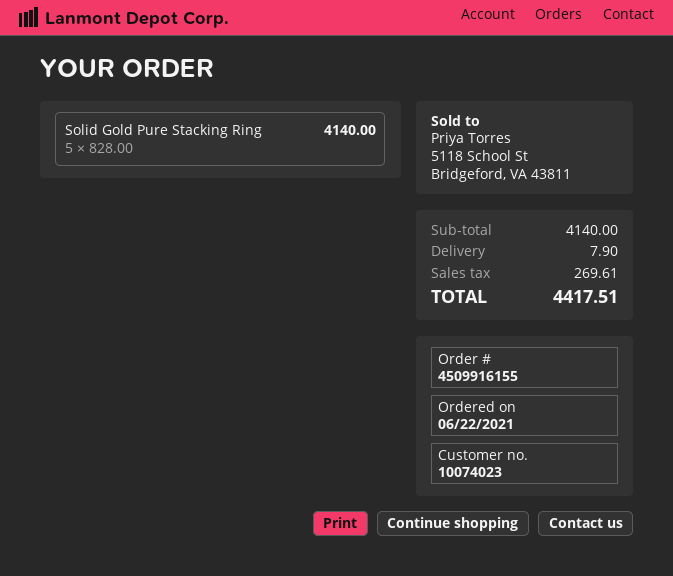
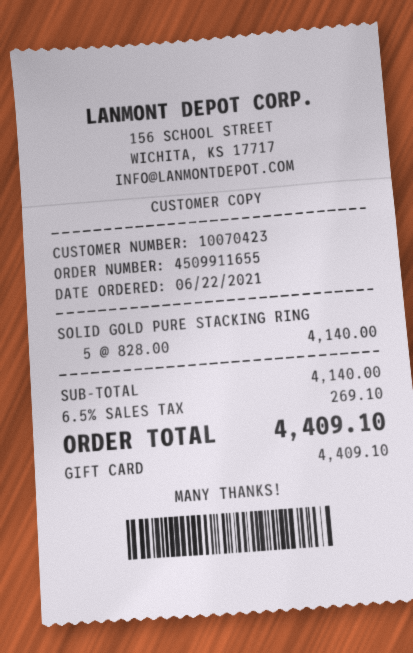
order number: 4509916155 -> 4509911655
customer number: 10074023 -> 10070423
shipping: 7.90 -> none
tax: 269.61 -> 269.10
total: 4417.51 -> 4409.10

